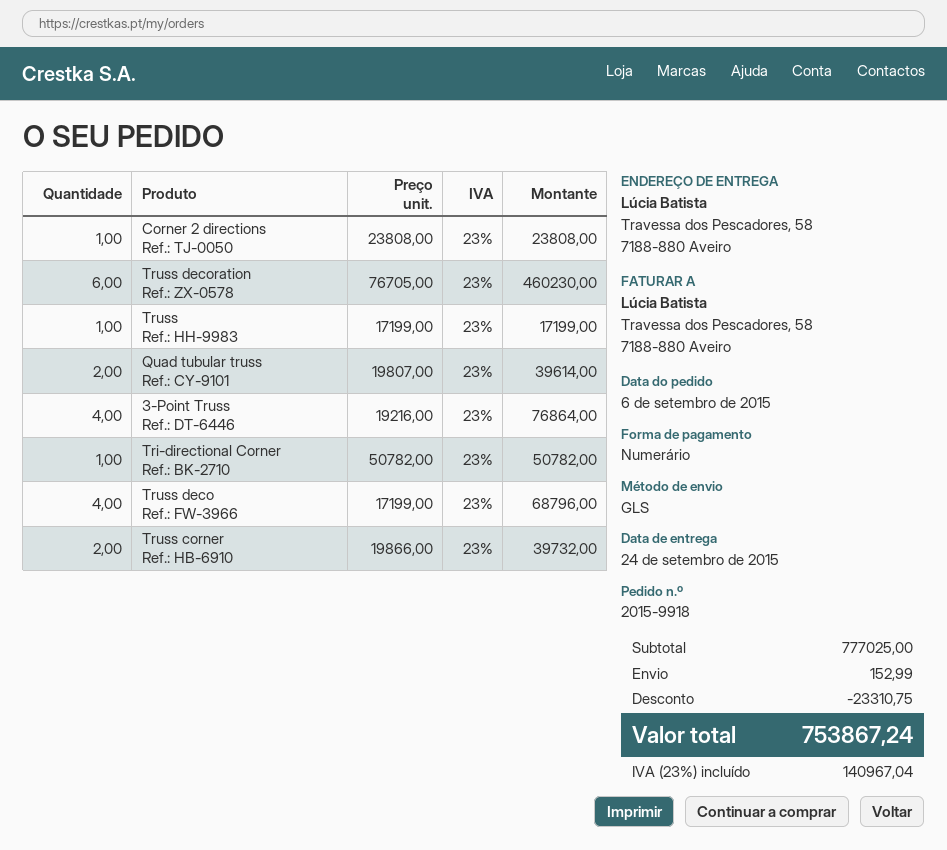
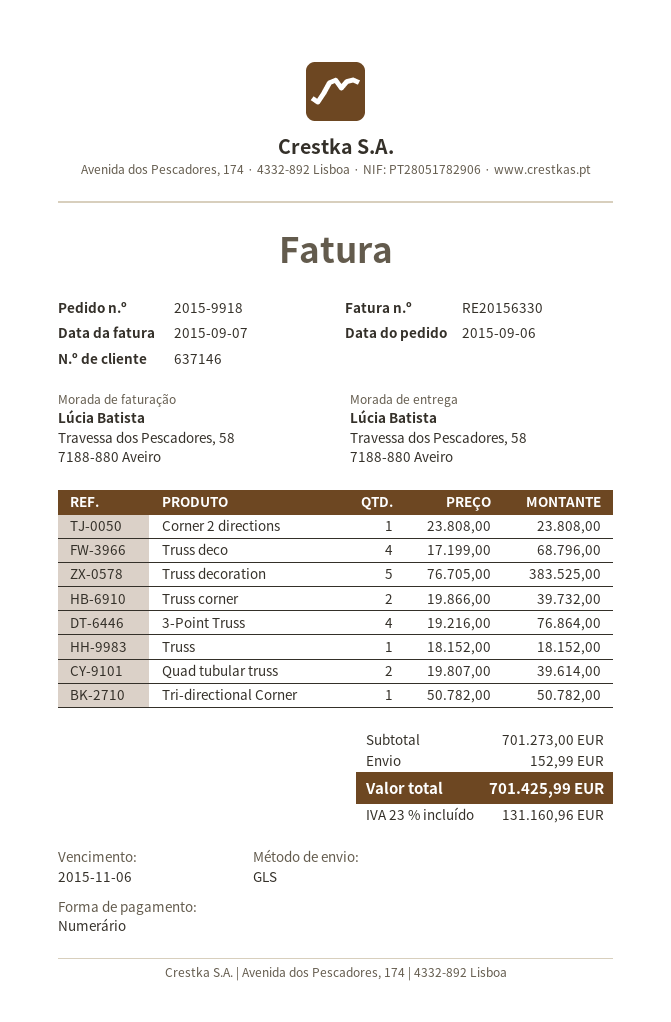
Truss decoration: 6 x 76705.00 = 460230.00 -> 5 x 76705.00 = 383525.00
Truss: 1 x 17199.00 = 17199.00 -> 1 x 18152.00 = 18152.00
subtotal: 777025.00 -> 701273.00
discount: 23310.75 -> none
tax: 23% = 140967.04 -> 23% = 131160.96
total: 753867.24 -> 701425.99

